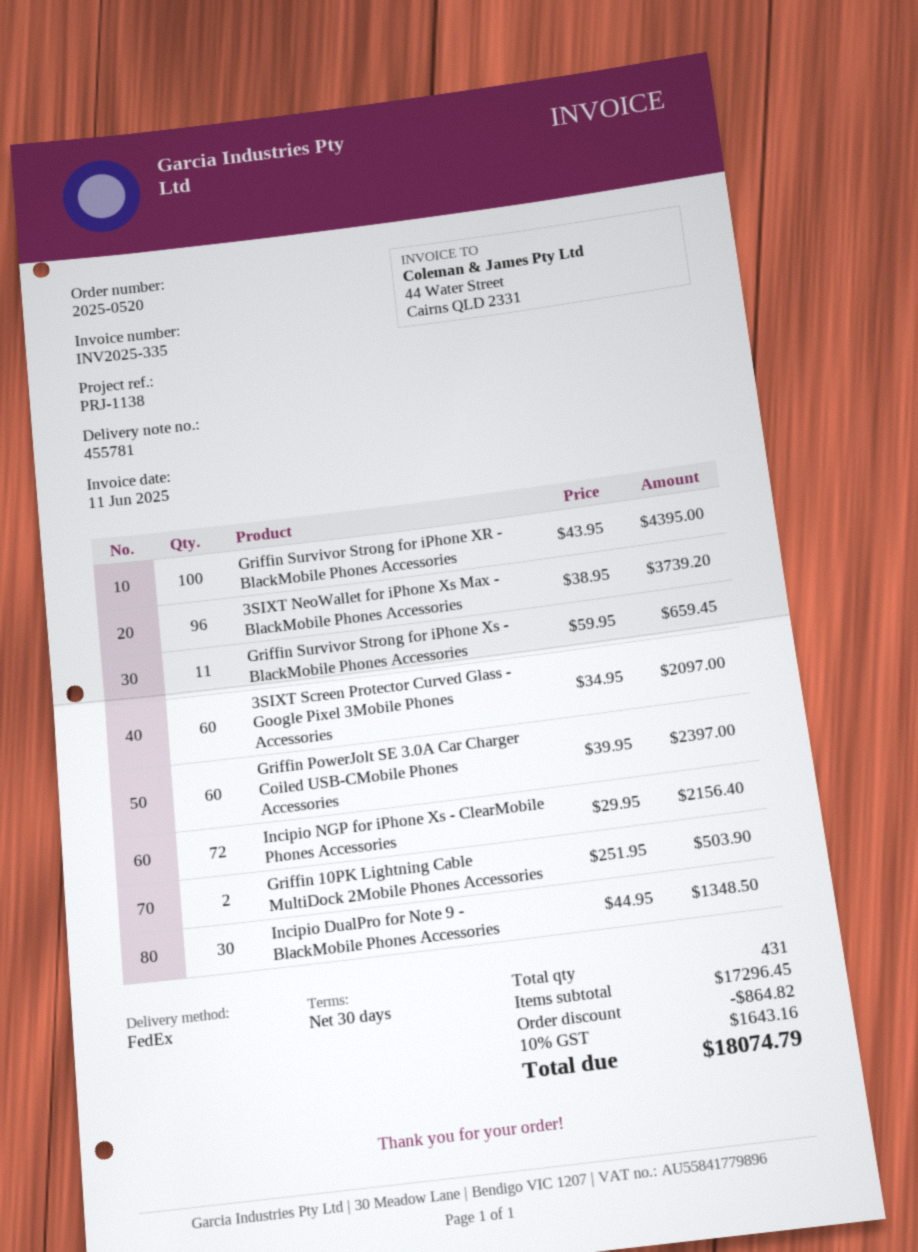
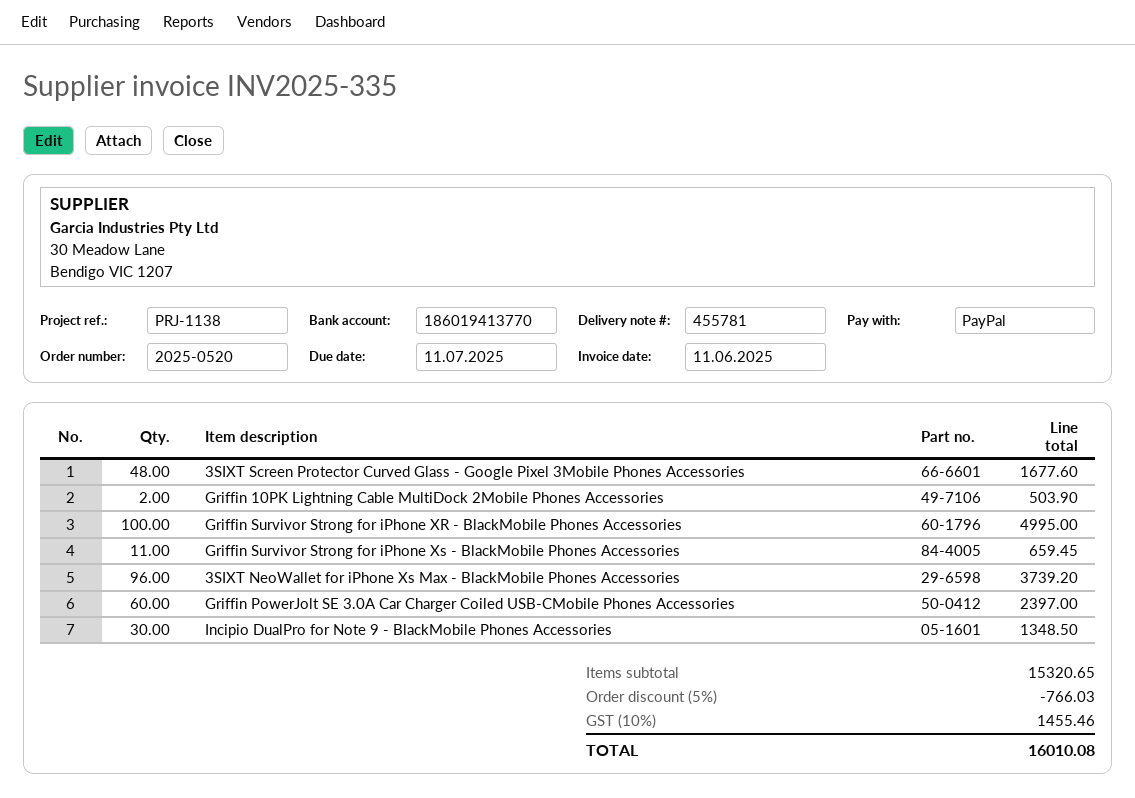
Griffin Survivor Strong for iPhone XR - BlackMobile Phones Accessories: 100 for 4395.00 -> 100 for 4995.00
3SIXT Screen Protector Curved Glass - Google Pixel 3Mobile Phones Accessories: 60 for 2097.00 -> 48 for 1677.60
Incipio NGP for iPhone Xs - ClearMobile Phones Accessories: 72 for 2156.40 -> none
subtotal: 17296.45 -> 15320.65
discount: 864.82 -> 766.03
tax: 10% = 1643.16 -> 10% = 1455.46
total: 18074.79 -> 16010.08

